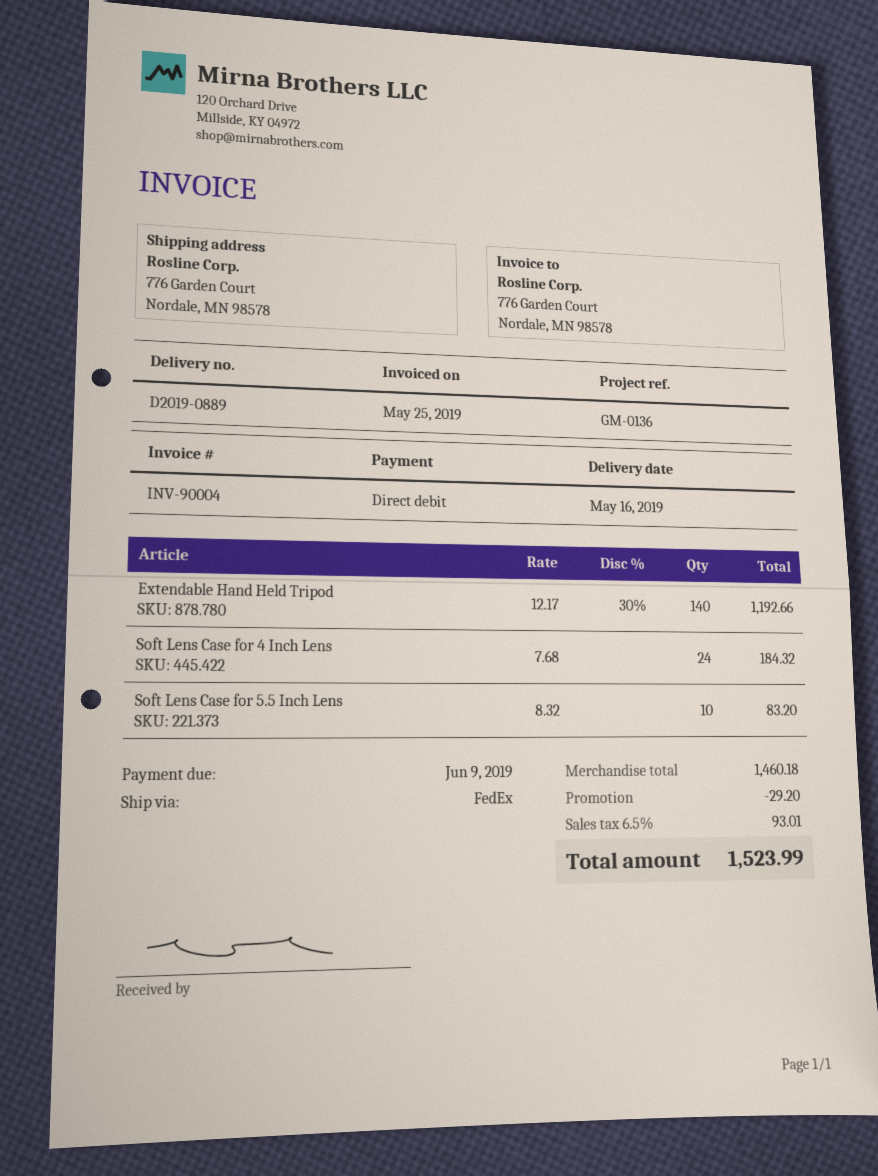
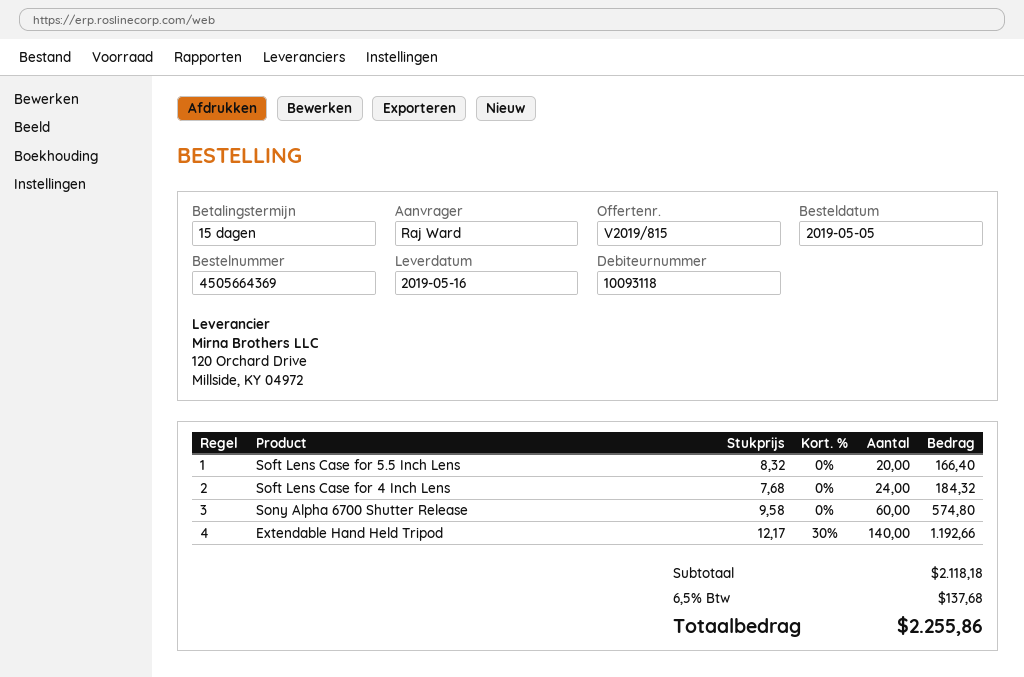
Soft Lens Case for 5.5 Inch Lens: 10 x 8.32 = 83.20 -> 20 x 8.32 = 166.40
Sony Alpha 6700 Shutter Release: none -> 60 x 9.58 = 574.80
subtotal: 1460.18 -> 2118.18
discount: 29.20 -> none
tax: 6.5% = 93.01 -> 6.5% = 137.68
total: 1523.99 -> 2255.86

